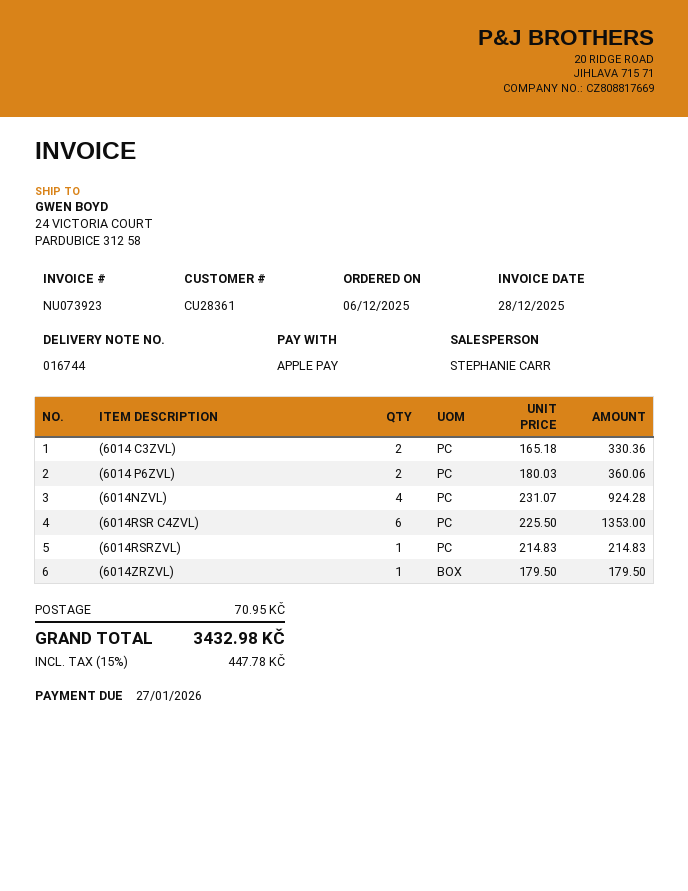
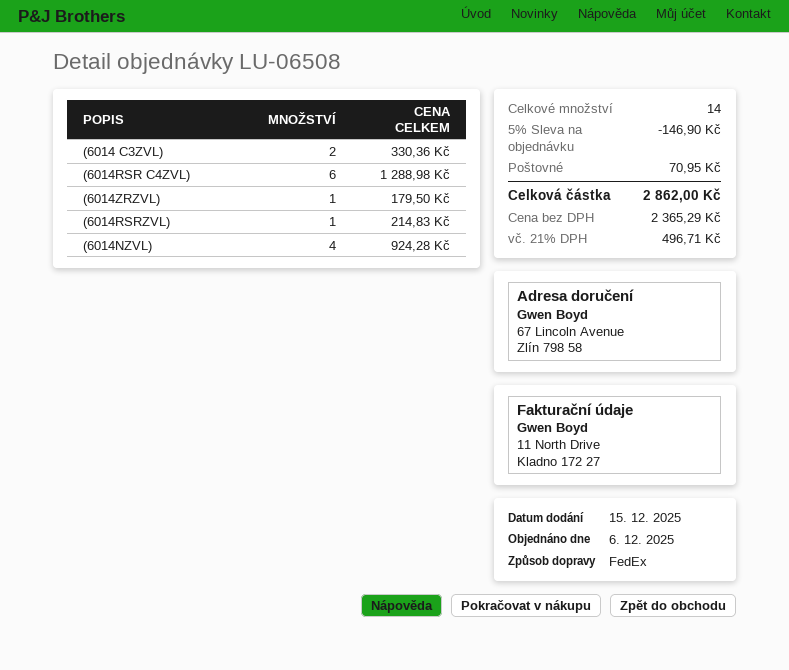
ship to: 24 VICTORIA COURT, PARDUBICE 312 58 -> 67 Lincoln Avenue, Zlín 798 58
(6014 P6ZVL): 2 for 360.06 -> none
(6014RSR C4ZVL): 6 for 1353.00 -> 6 for 1288.98
discount: none -> 5% = 146.90
tax: 15% = 447.78 -> 21% = 496.71
total: 3432.98 -> 2862.00

